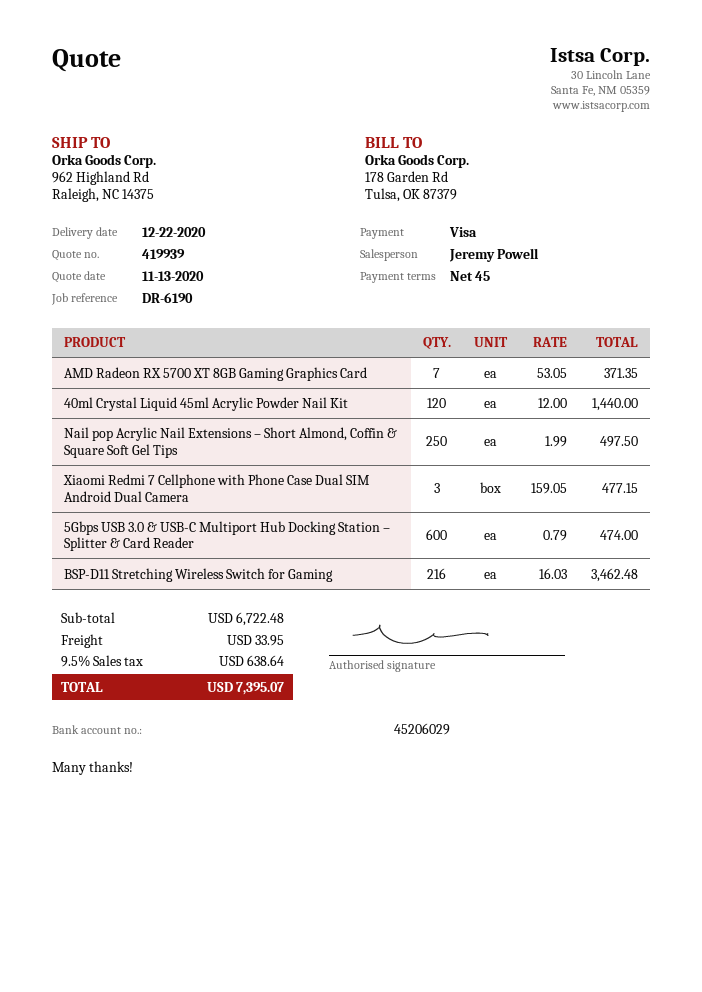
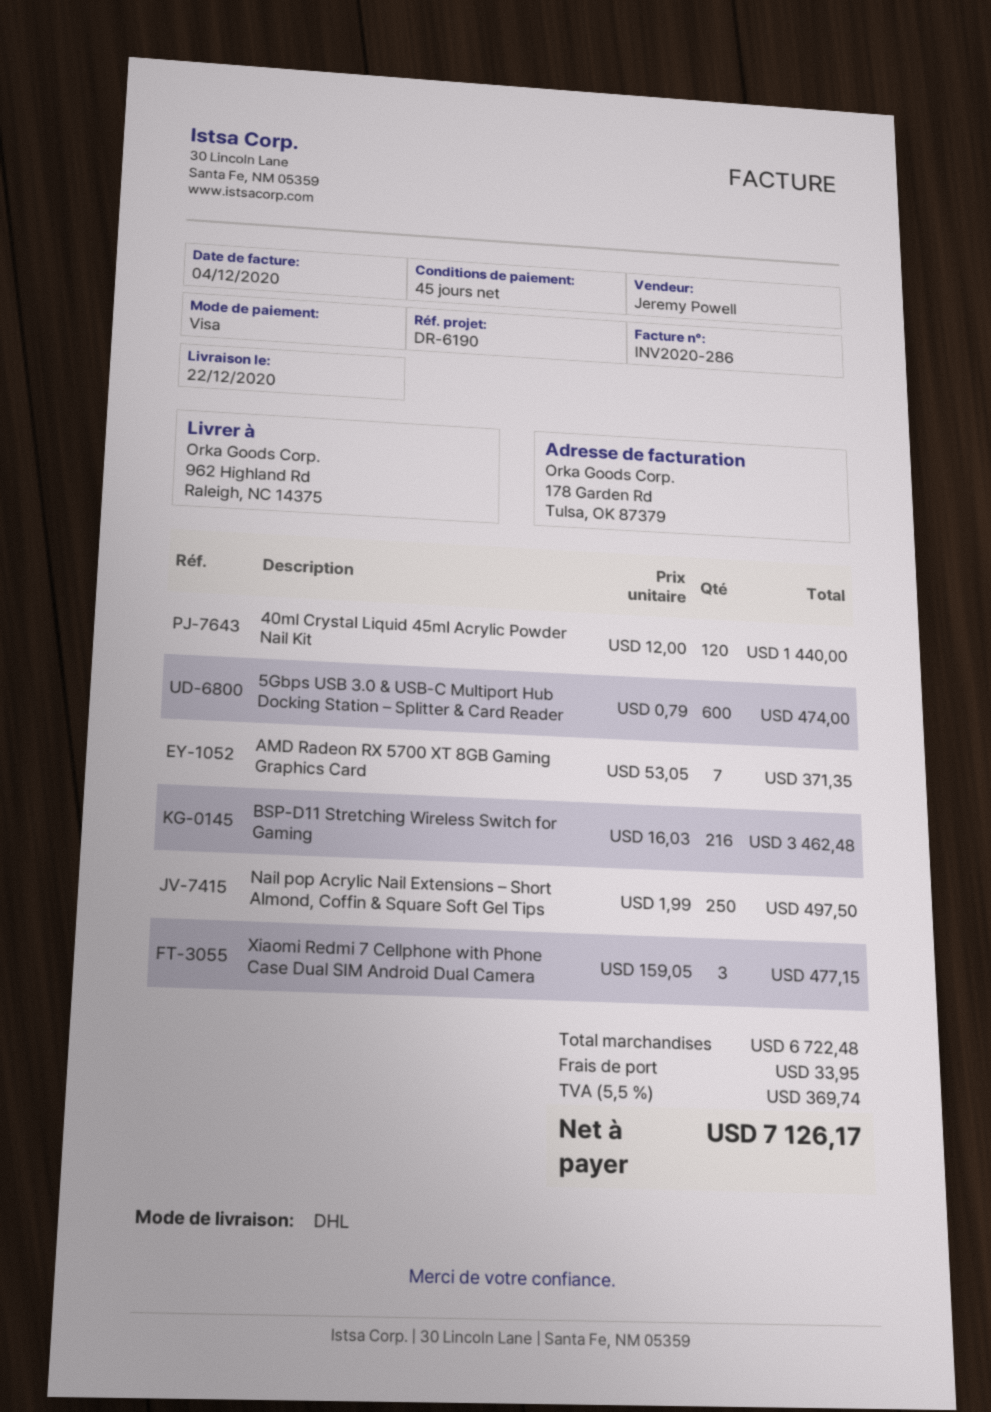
tax: 9.5% = 638.64 -> 5.5% = 369.74
total: 7395.07 -> 7126.17

